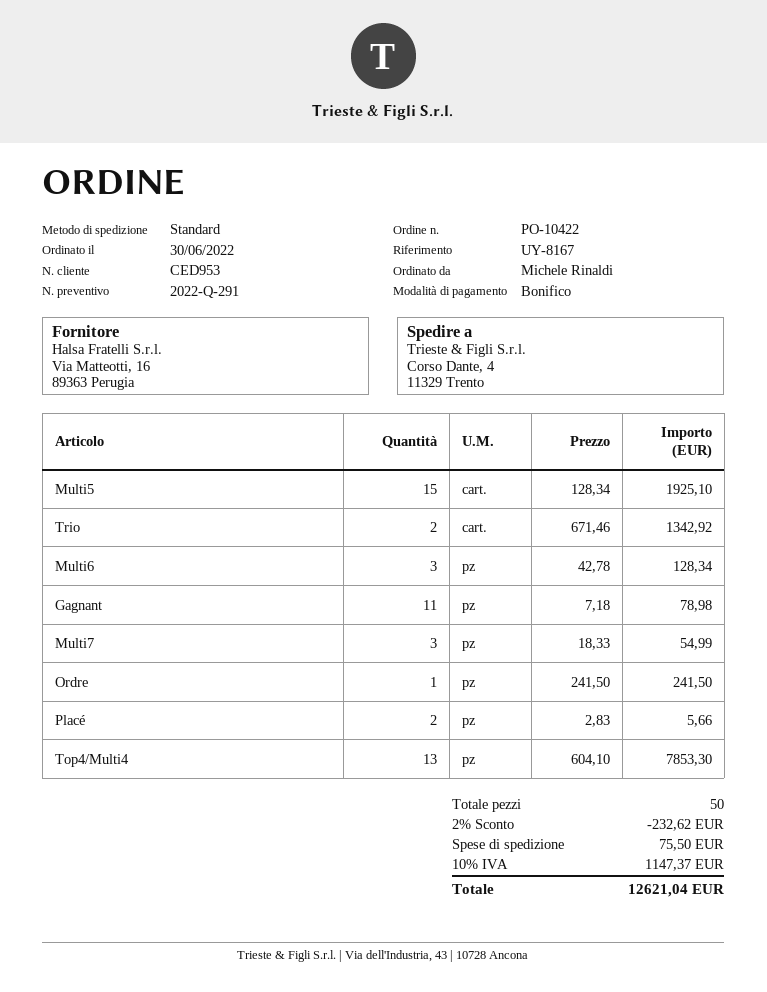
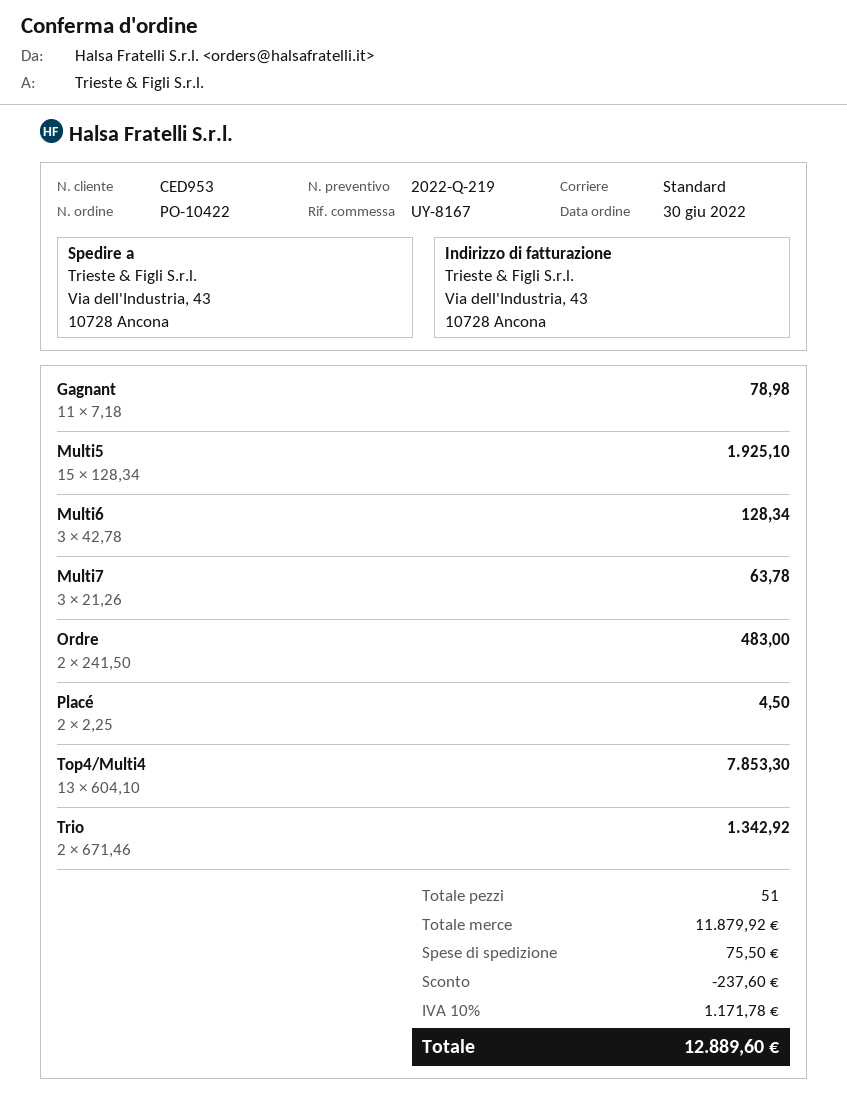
quote number: 2022-Q-291 -> 2022-Q-219
ship to: Corso Dante, 4, 11329 Trento -> Via dell'Industria, 43, 10728 Ancona
Multi7: 3 x 18.33 = 54.99 -> 3 x 21.26 = 63.78
Ordre: 1 x 241.50 = 241.50 -> 2 x 241.50 = 483.00
Placé: 2 x 2.83 = 5.66 -> 2 x 2.25 = 4.50
total quantity: 50 -> 51
discount: 232.62 -> 237.60
tax: 10% = 1147.37 -> 10% = 1171.78
total: 12621.04 -> 12889.60

